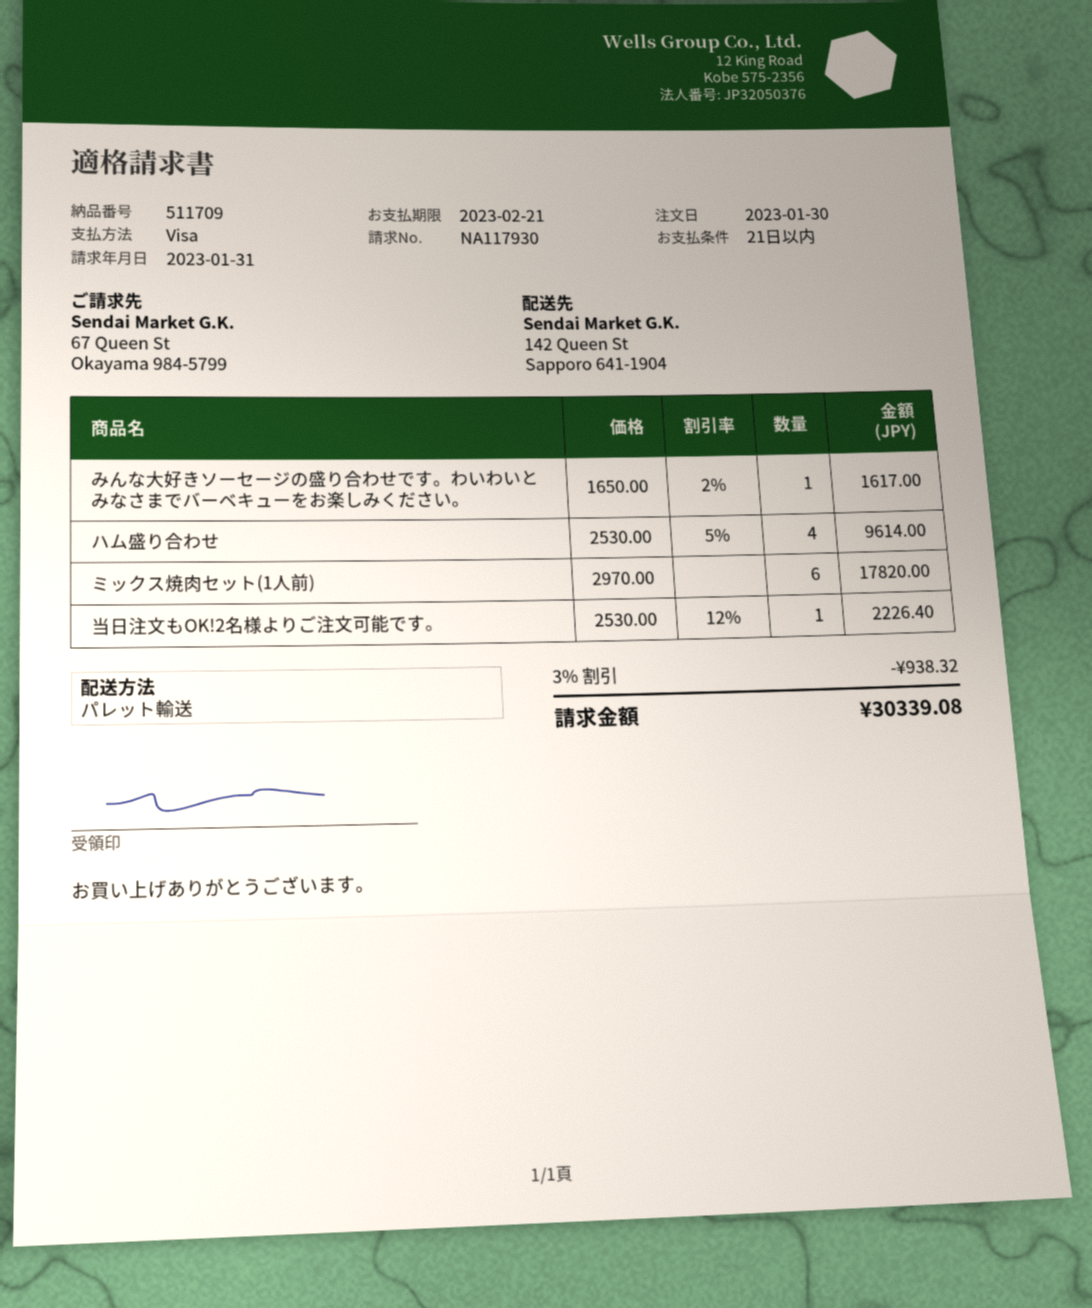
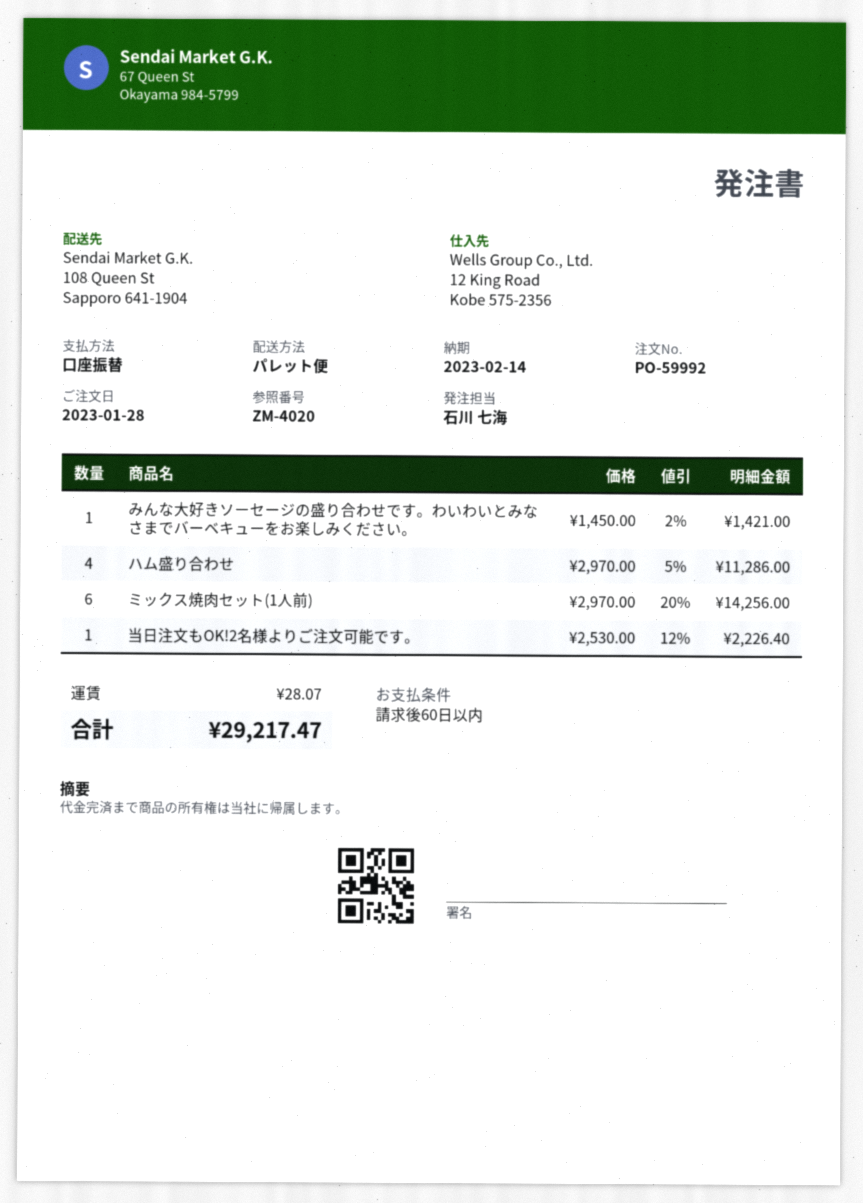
order date: 2023-01-30 -> 2023-01-28
payment terms: 21 days -> 60 days
payment method: Visa -> direct debit
ship to: 142 Queen St, Sapporo 641-1904 -> 108 Queen St, Sapporo 641-1904
みんな大好きソーセージの盛り合わせです。わいわいとみなさまでバーベキューをお楽しみください。: 1 x 1650.00 - 2% = 1617.00 -> 1 x 1450.00 - 2% = 1421.00
ハム盛り合わせ: 4 x 2530.00 - 5% = 9614.00 -> 4 x 2970.00 - 5% = 11286.00
ミックス焼肉セット(1人前): 6 x 2970.00 = 17820.00 -> 6 x 2970.00 - 20% = 14256.00
discount: 3% = 938.32 -> none
shipping: none -> 28.07
total: 30339.08 -> 29217.47

